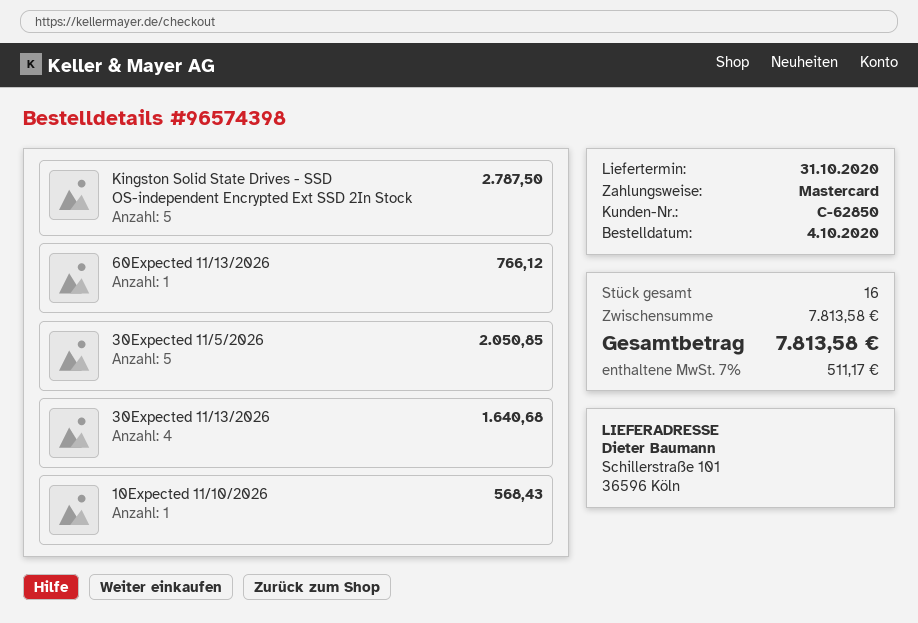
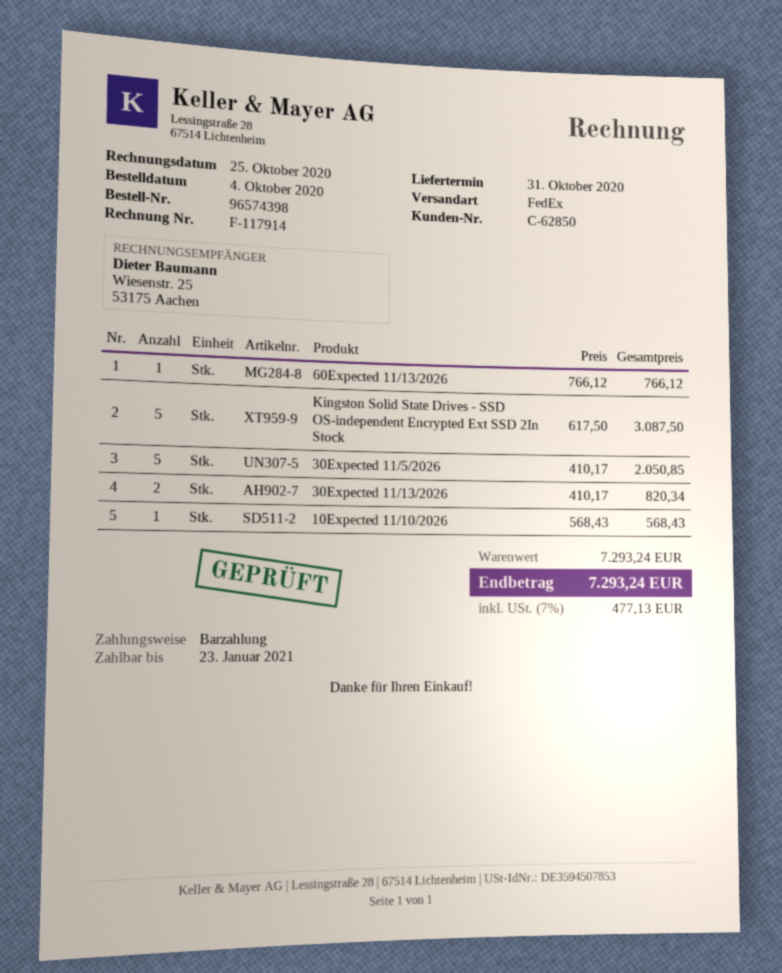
payment method: Mastercard -> cash
Kingston Solid State Drives - SSD OS-independent Encrypted Ext SSD 2In Stock: 5 for 2787.50 -> 5 for 3087.50
30Expected 11/13/2026: 4 for 1640.68 -> 2 for 820.34
subtotal: 7813.58 -> 7293.24
tax: 7% = 511.17 -> 7% = 477.13
total: 7813.58 -> 7293.24

